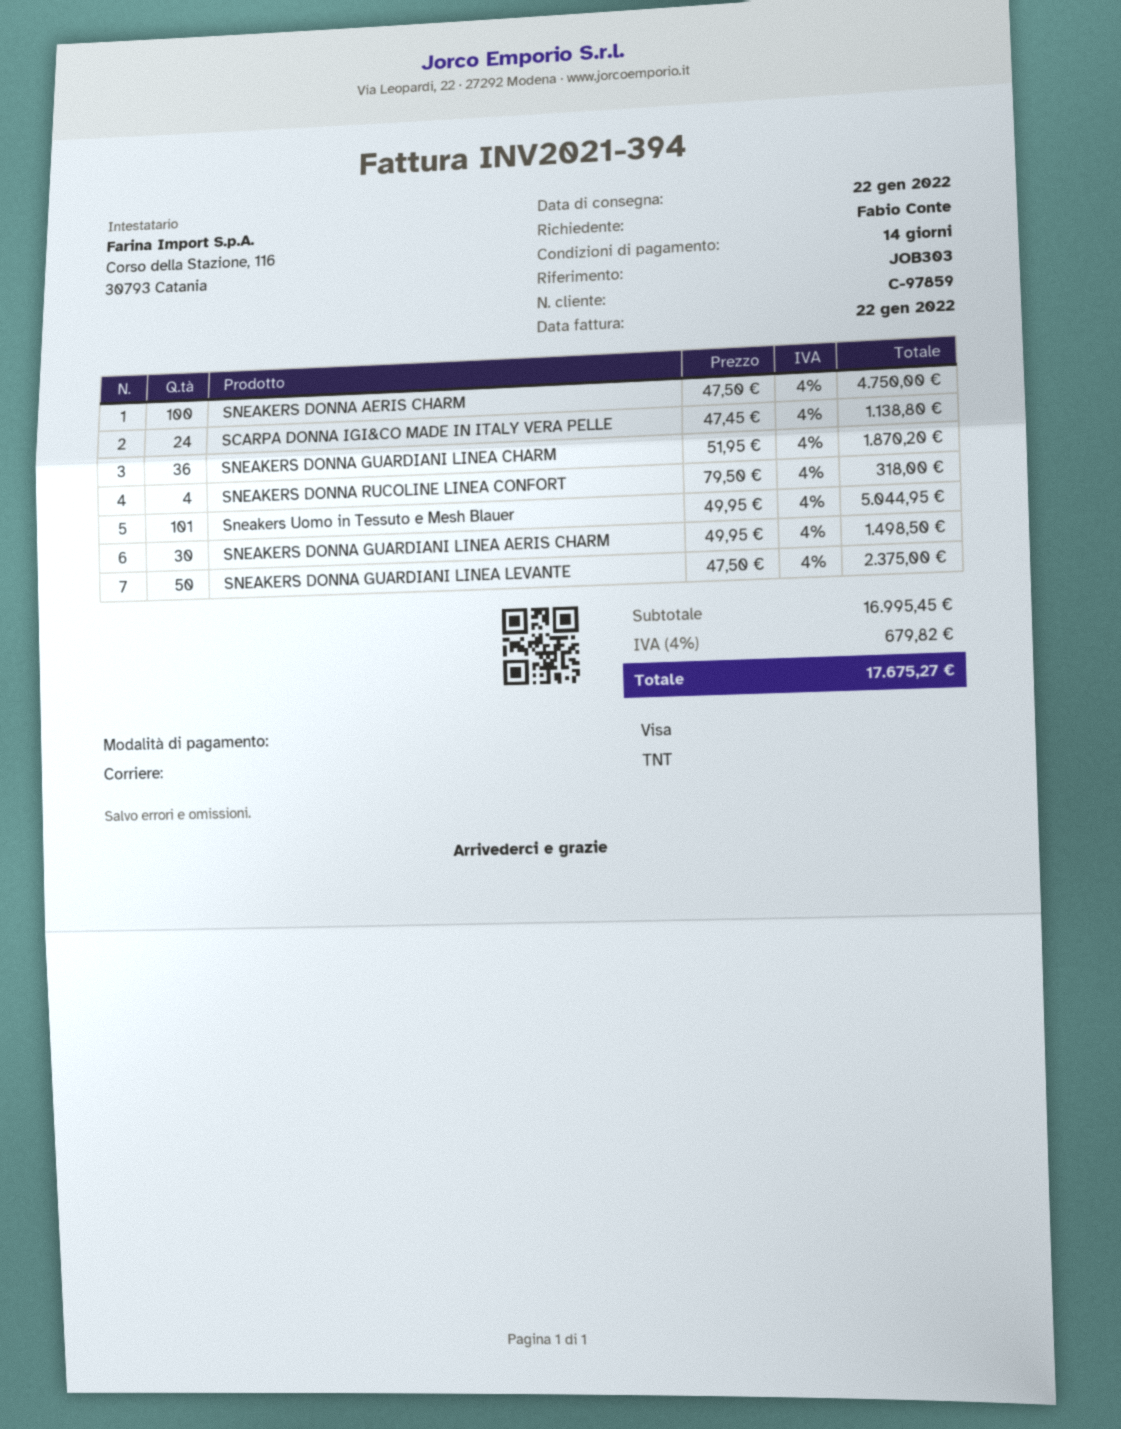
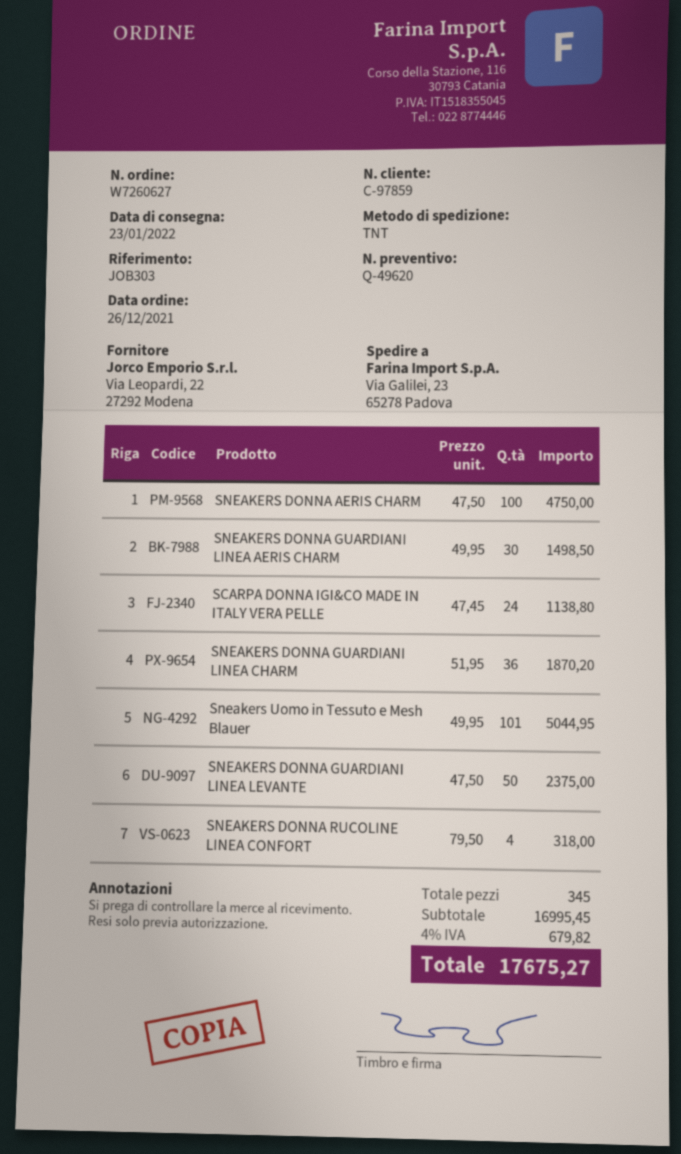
delivery date: 2022-01-22 -> 2022-01-23

